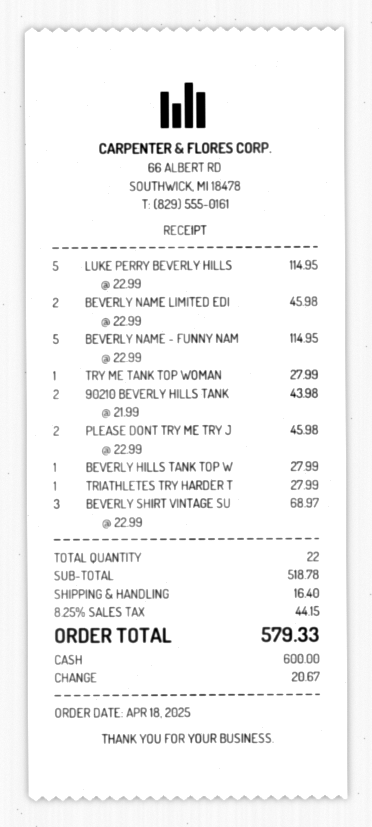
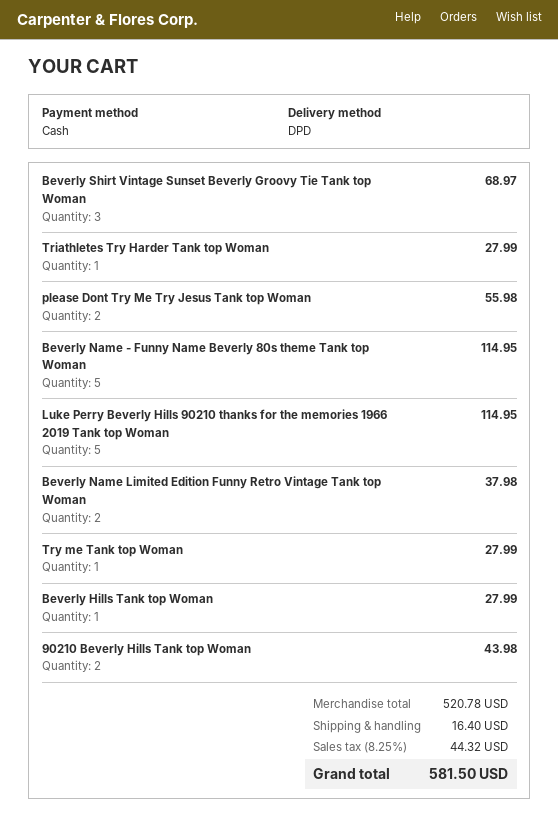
BEVERLY NAME LIMITED EDI: 2 for 45.98 -> 2 for 37.98
PLEASE DONT TRY ME TRY J: 2 for 45.98 -> 2 for 55.98
subtotal: 518.78 -> 520.78
tax: 8.25% = 44.15 -> 8.25% = 44.32
total: 579.33 -> 581.50

